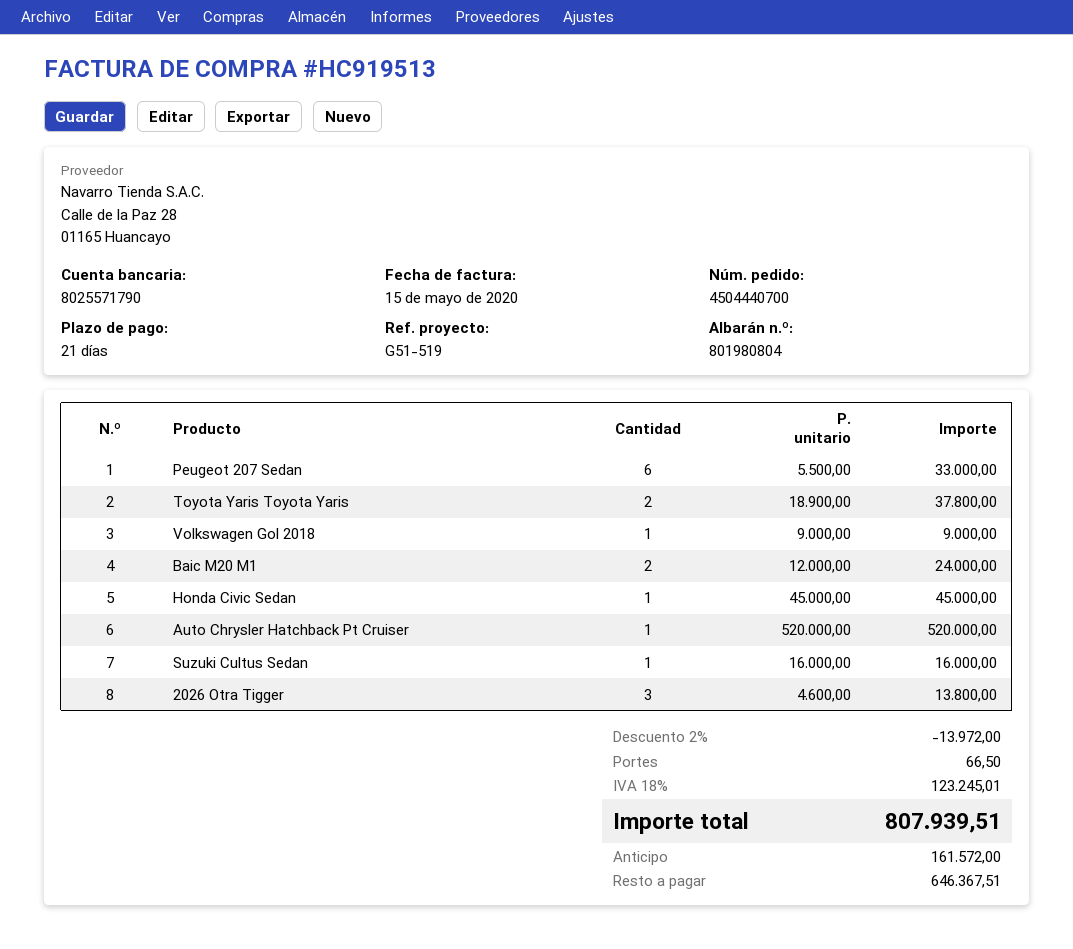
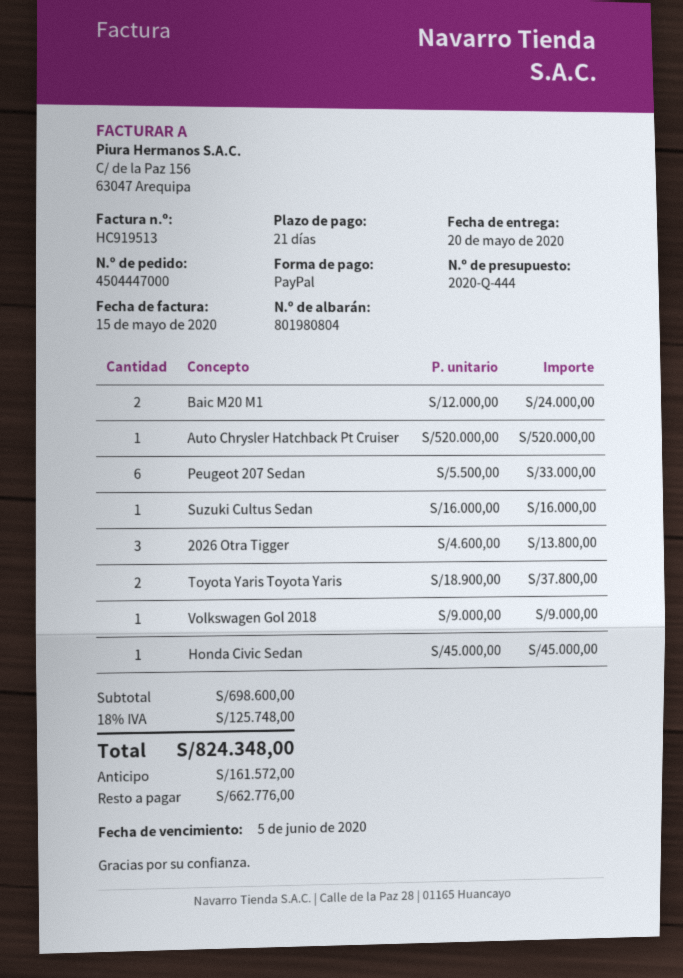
order number: 4504440700 -> 4504447000
discount: 2% = 13972.00 -> none
shipping: 66.50 -> none
tax: 18% = 123245.01 -> 18% = 125748.00
total: 807939.51 -> 824348.00
balance: 646367.51 -> 662776.00

